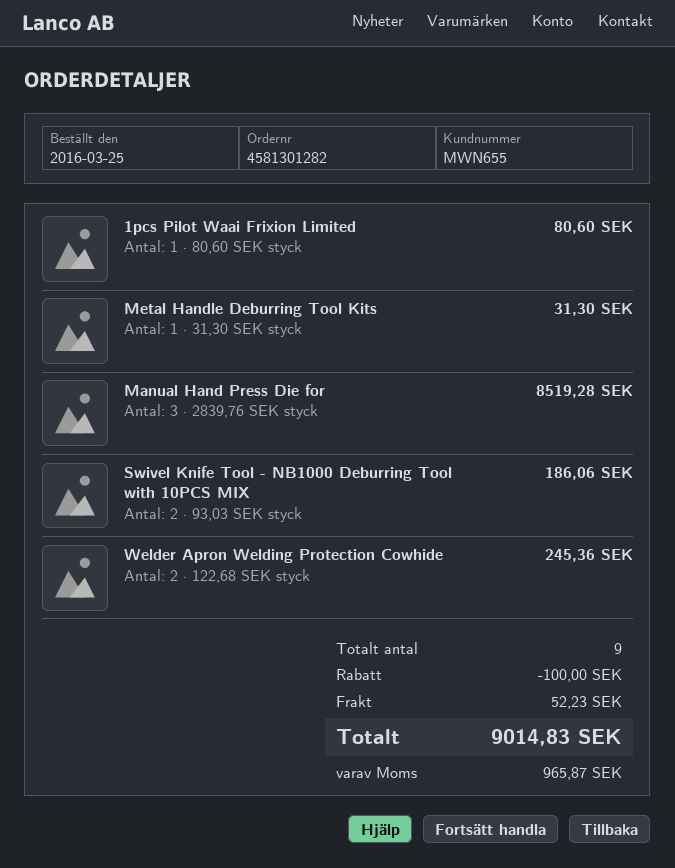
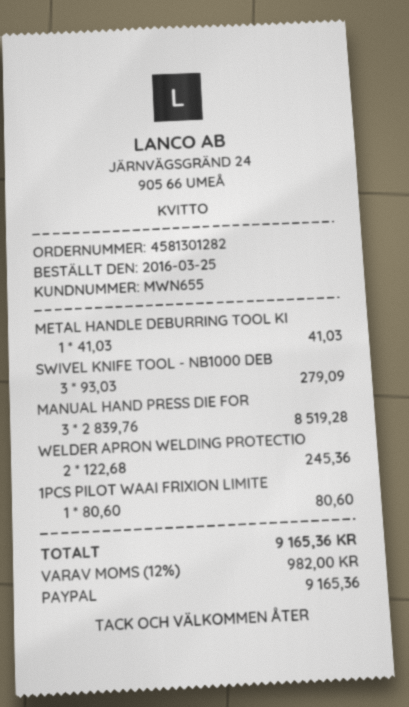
Metal Handle Deburring Tool Kits: 1 x 31.30 = 31.30 -> 1 x 41.03 = 41.03
Swivel Knife Tool - NB1000 Deburring Tool with 10PCS MIX: 2 x 93.03 = 186.06 -> 3 x 93.03 = 279.09
discount: 100.00 -> none
shipping: 52.23 -> none
tax: 965.87 -> 982.00
total: 9014.83 -> 9165.36

